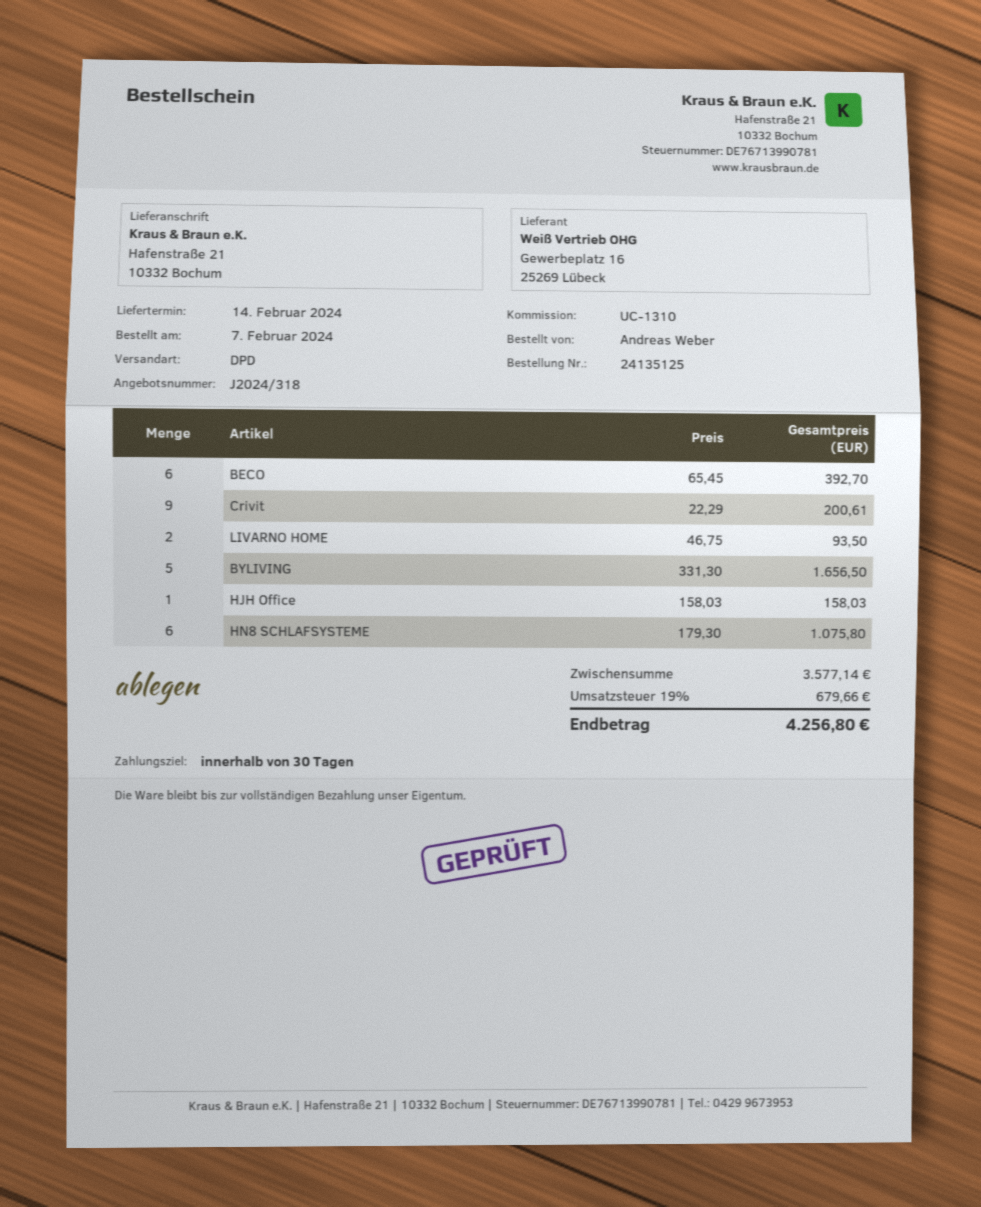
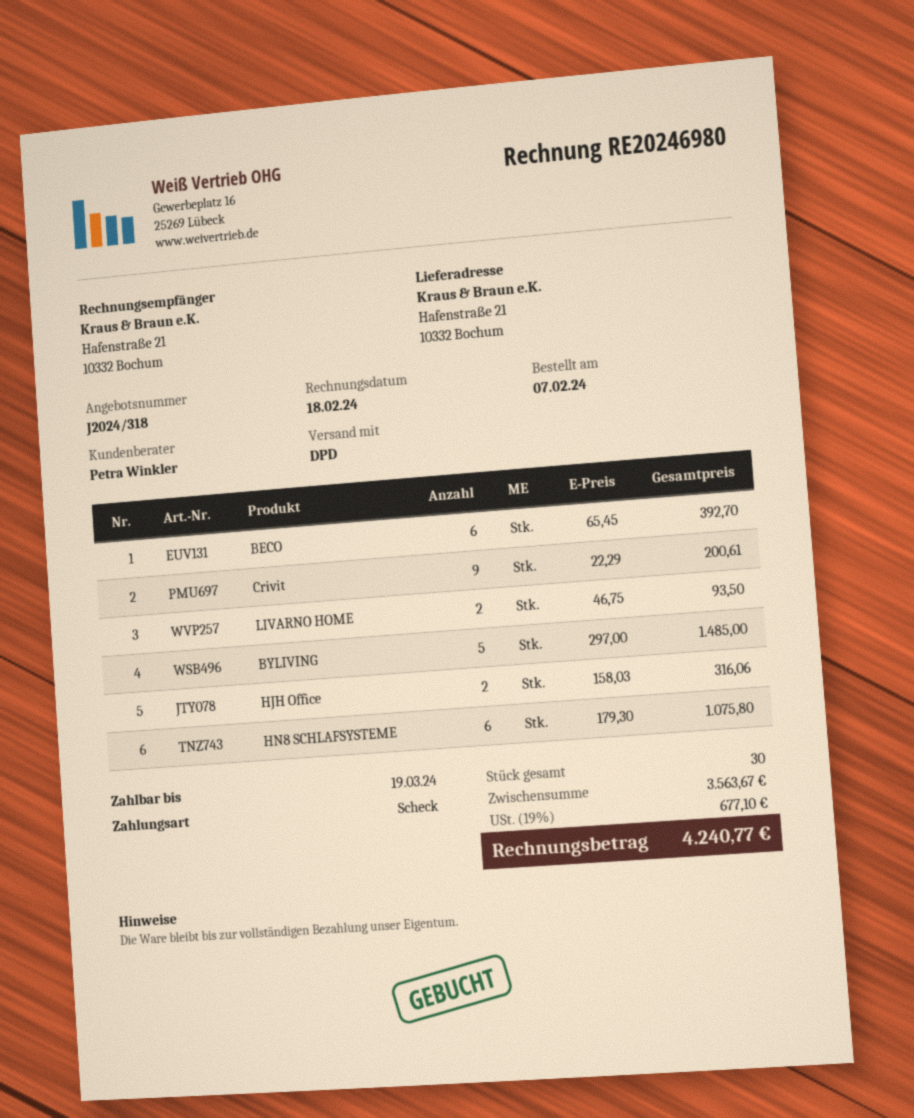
BYLIVING: 5 x 331.30 = 1656.50 -> 5 x 297.00 = 1485.00
HJH Office: 1 x 158.03 = 158.03 -> 2 x 158.03 = 316.06
subtotal: 3577.14 -> 3563.67
tax: 19% = 679.66 -> 19% = 677.10
total: 4256.80 -> 4240.77

